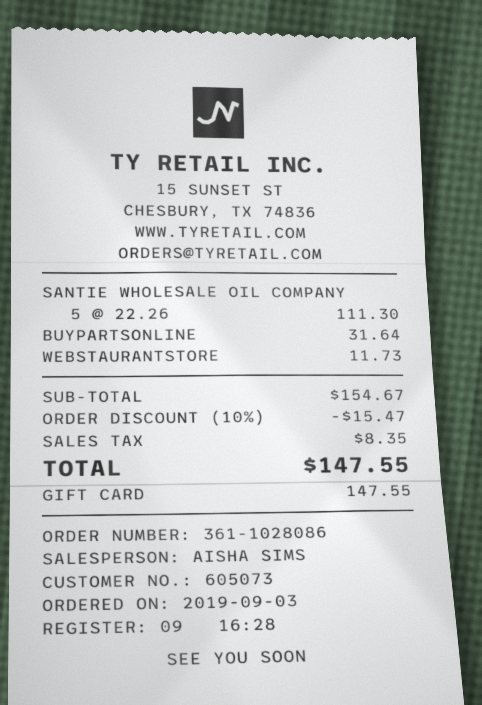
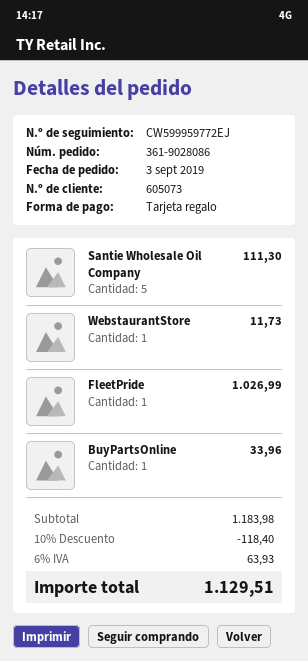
order number: 361-1028086 -> 361-9028086
BUYPARTSONLINE: 1 for 31.64 -> 1 for 33.96
FleetPride: none -> 1 for 1026.99
subtotal: 154.67 -> 1183.98
discount: 10% = 15.47 -> 10% = 118.40
tax: 8.35 -> 63.93
total: 147.55 -> 1129.51

